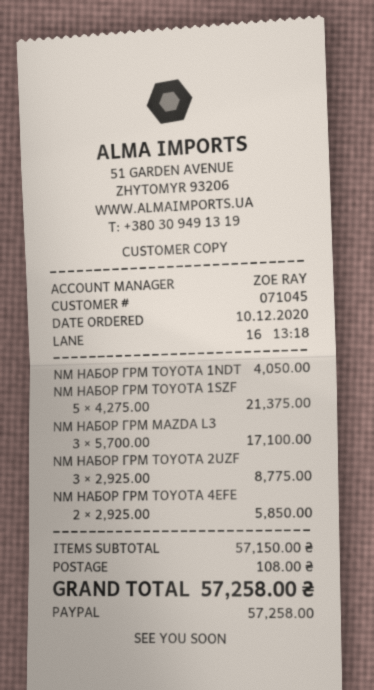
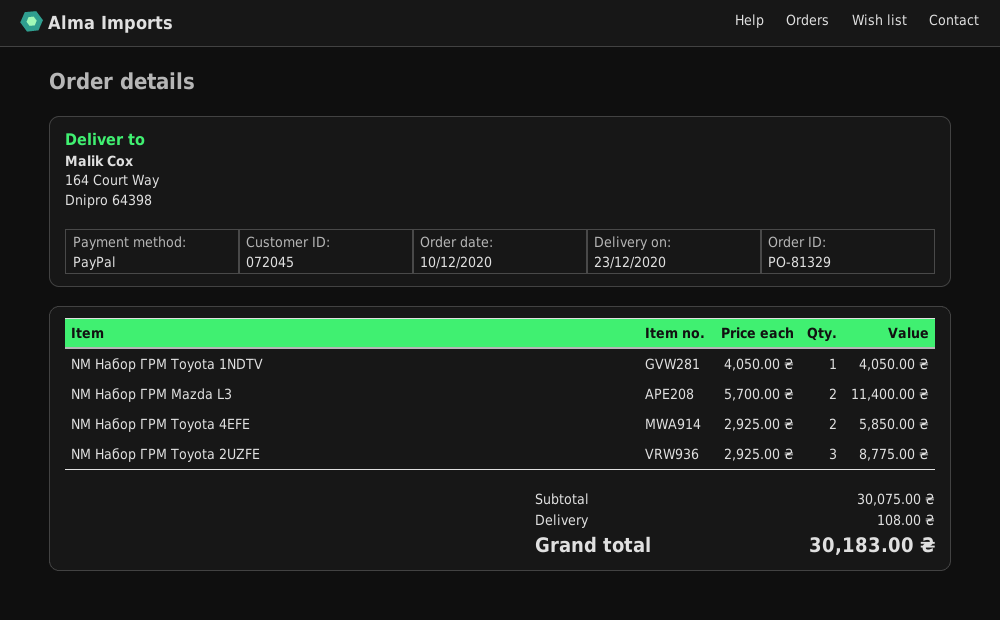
customer number: 071045 -> 072045
NM НАБОР ГРМ TOYOTA 1SZF: 5 x 4275.00 = 21375.00 -> none
NM НАБОР ГРМ MAZDA L3: 3 x 5700.00 = 17100.00 -> 2 x 5700.00 = 11400.00
subtotal: 57150.00 -> 30075.00
total: 57258.00 -> 30183.00

